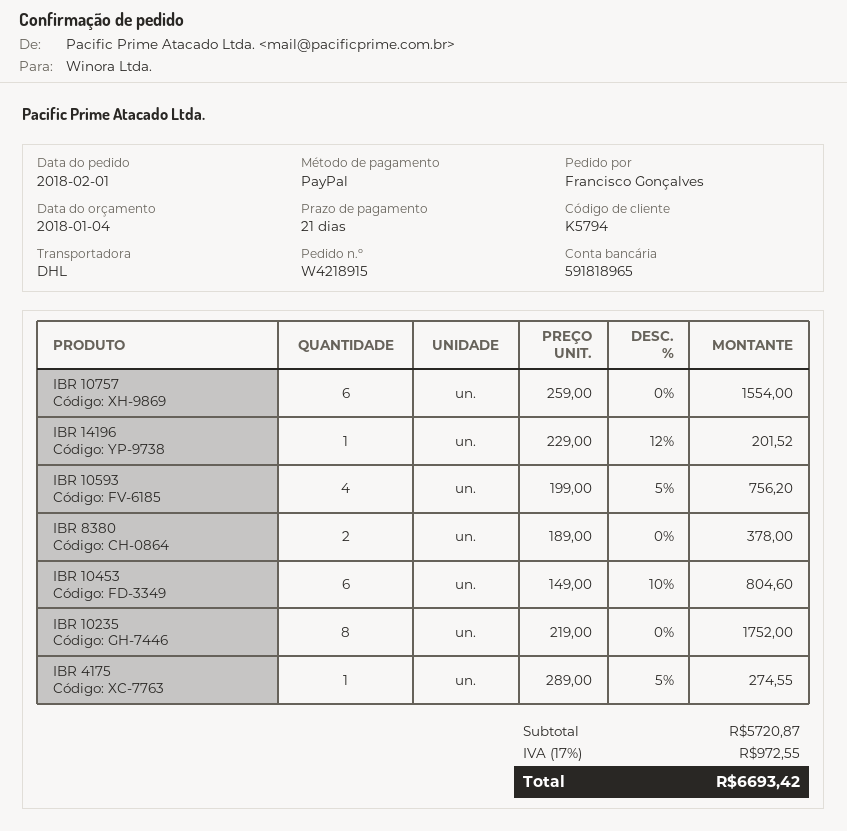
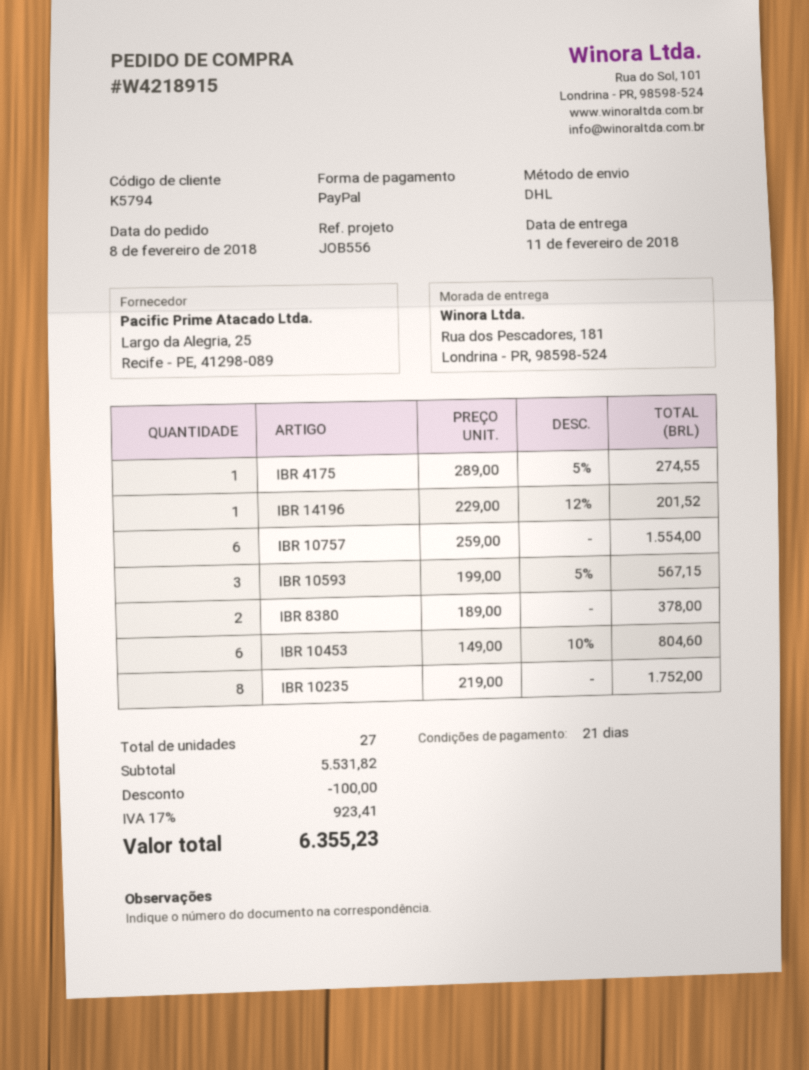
order date: 2018-02-01 -> 2018-02-08
IBR 10593: 4 x 199.00 - 5% = 756.20 -> 3 x 199.00 - 5% = 567.15
subtotal: 5720.87 -> 5531.82
discount: none -> 100.00
tax: 17% = 972.55 -> 17% = 923.41
total: 6693.42 -> 6355.23

